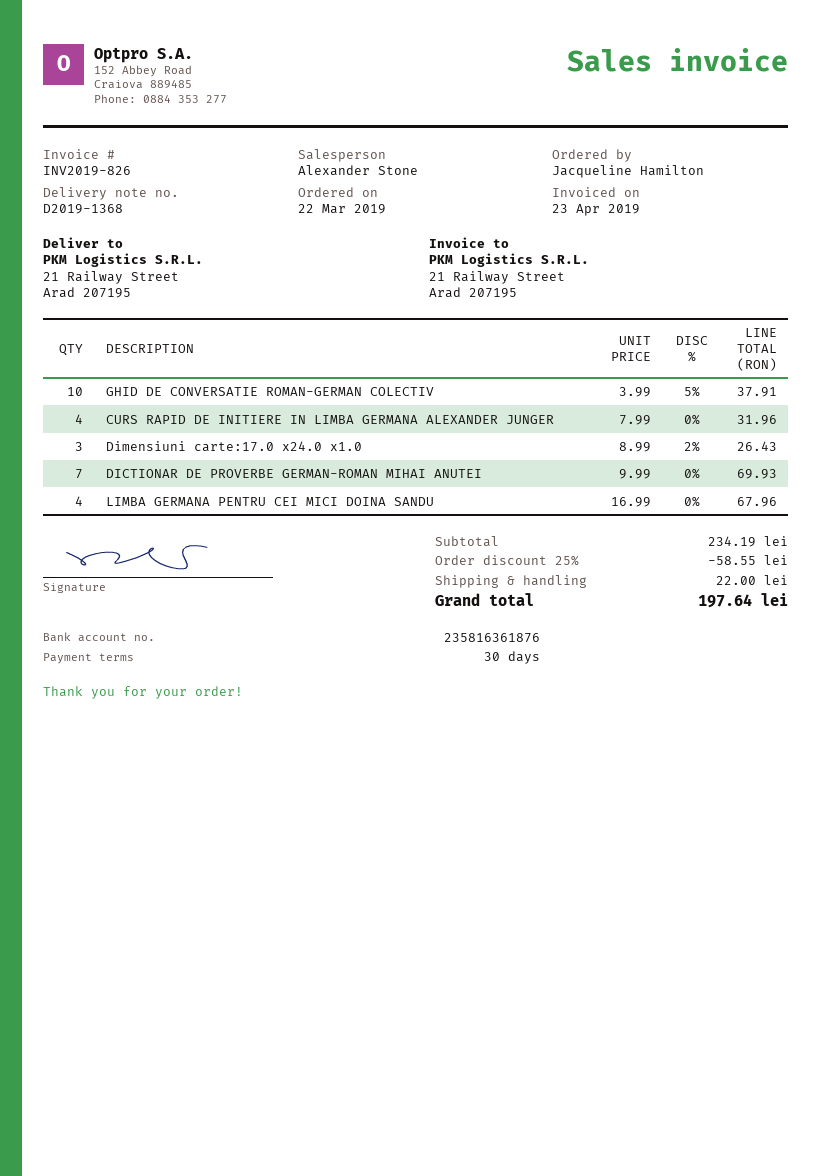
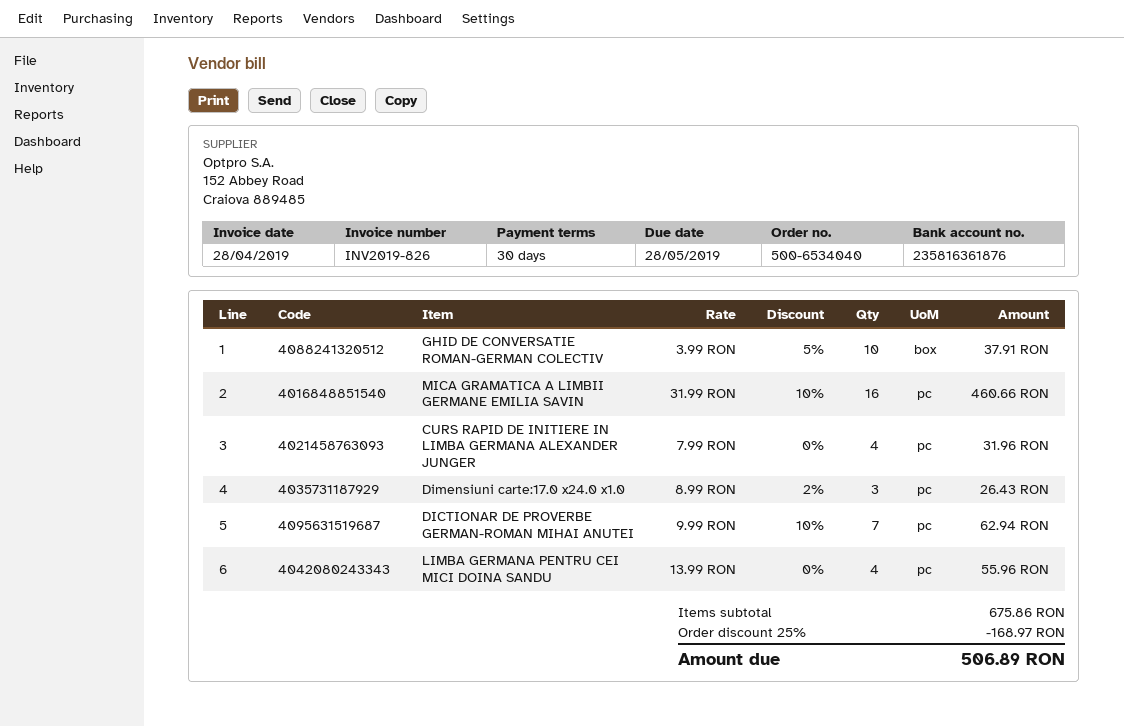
invoice date: 2019-04-23 -> 2019-04-28
DICTIONAR DE PROVERBE GERMAN-ROMAN MIHAI ANUTEI: 7 x 9.99 = 69.93 -> 7 x 9.99 - 10% = 62.94
LIMBA GERMANA PENTRU CEI MICI DOINA SANDU: 4 x 16.99 = 67.96 -> 4 x 13.99 = 55.96
MICA GRAMATICA A LIMBII GERMANE EMILIA SAVIN: none -> 16 x 31.99 - 10% = 460.66
subtotal: 234.19 -> 675.86
discount: 25% = 58.55 -> 25% = 168.97
shipping: 22.00 -> none
total: 197.64 -> 506.89

